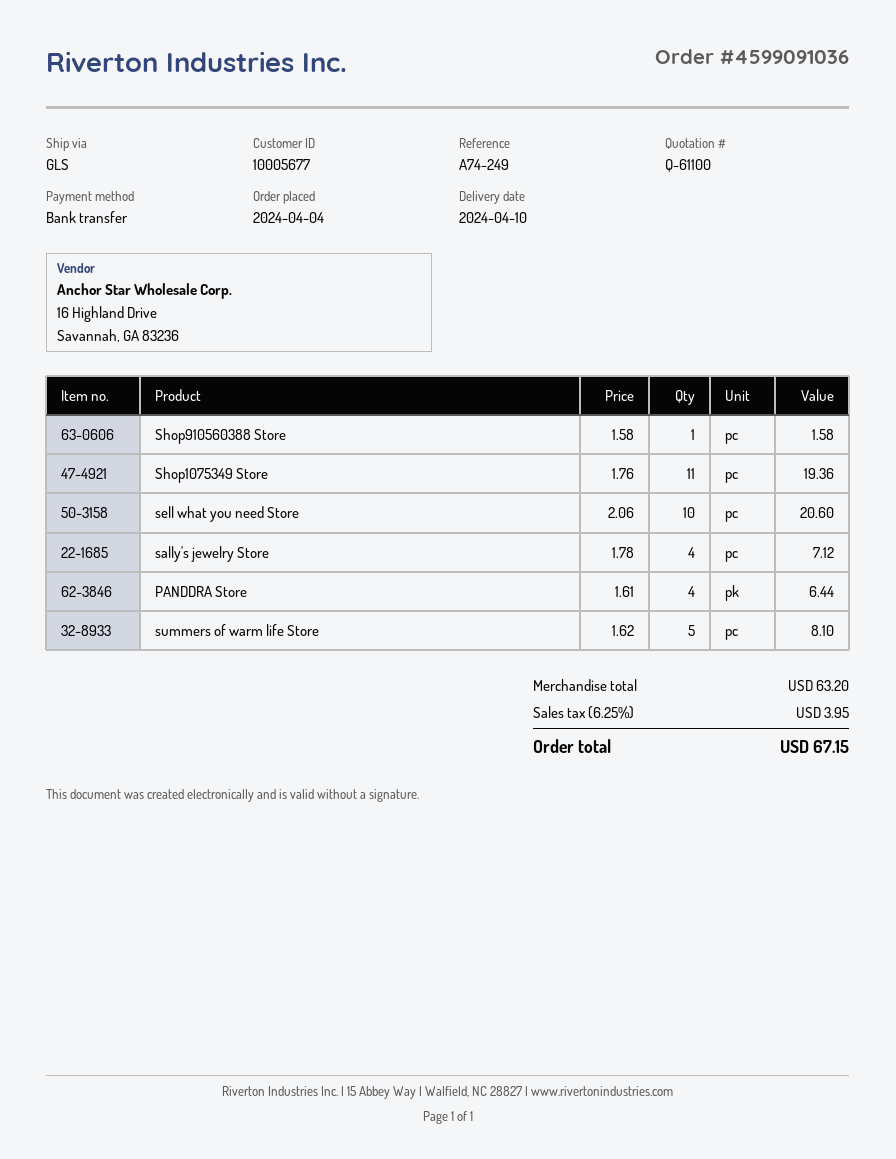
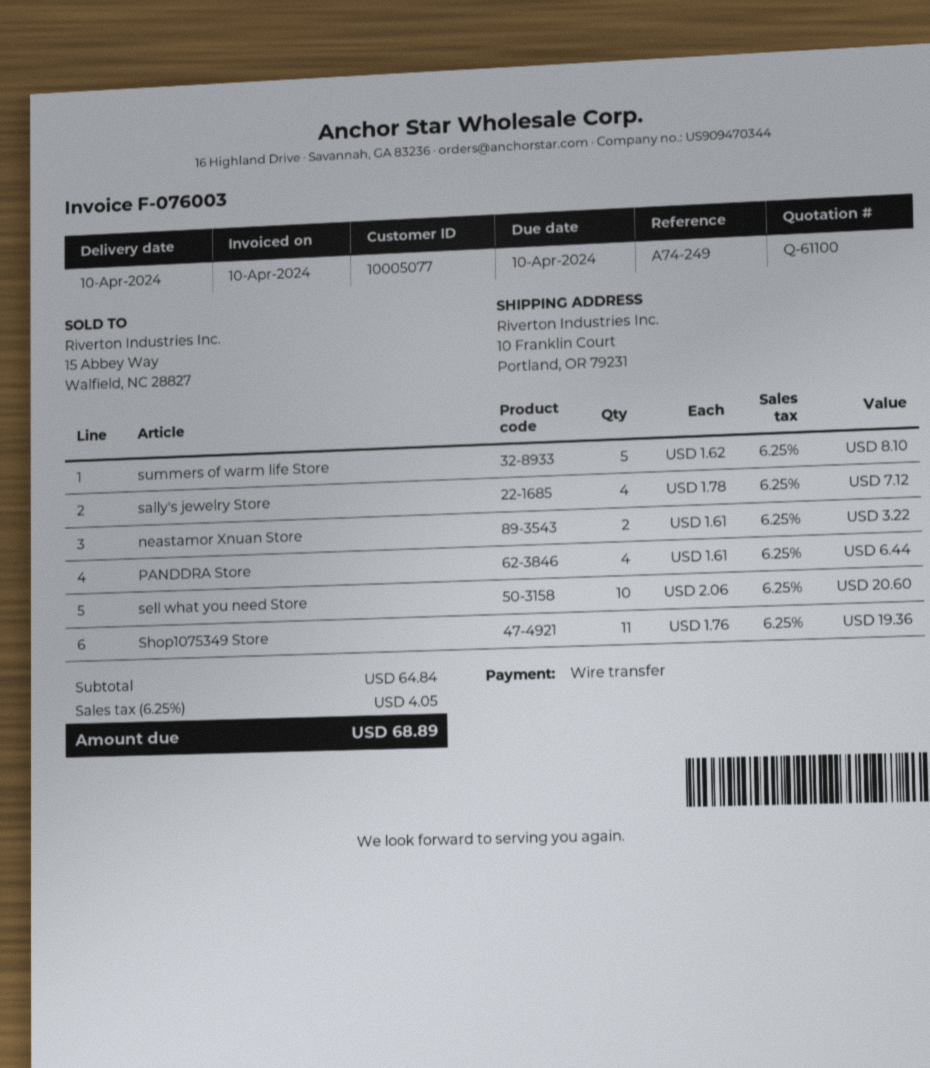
customer number: 10005677 -> 10005077
Shop910560388 Store: 1 x 1.58 = 1.58 -> none
neastamor Xnuan Store: none -> 2 x 1.61 = 3.22
subtotal: 63.20 -> 64.84
tax: 6.25% = 3.95 -> 6.25% = 4.05
total: 67.15 -> 68.89

